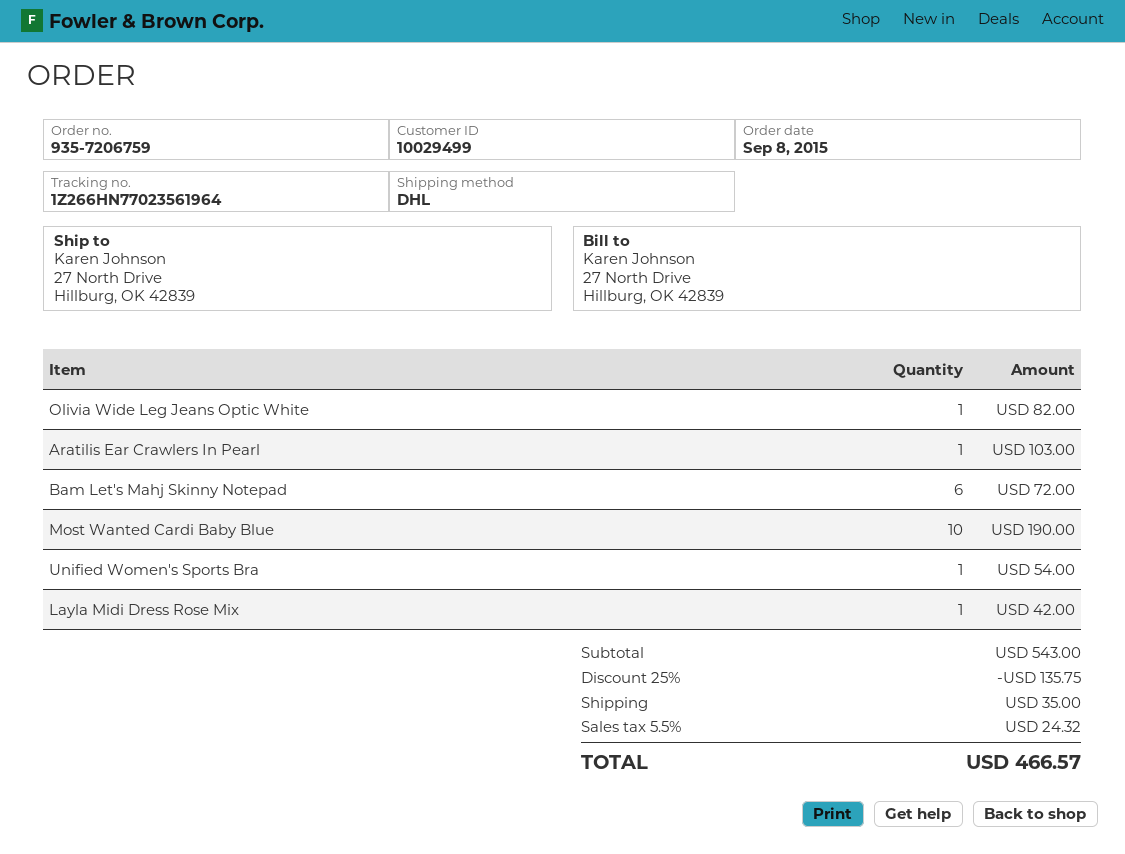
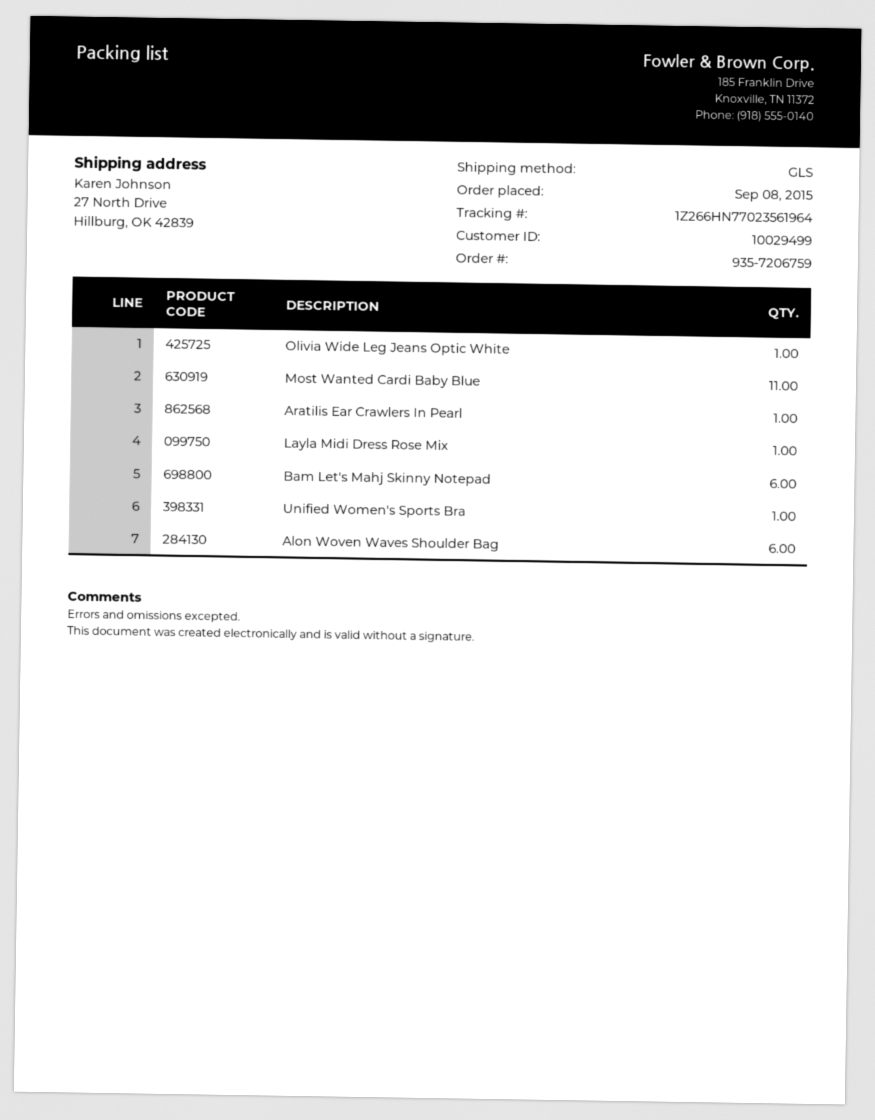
shipping method: DHL -> GLS
Most Wanted Cardi Baby Blue: 10 -> 11
Alon Woven Waves Shoulder Bag: none -> 6

